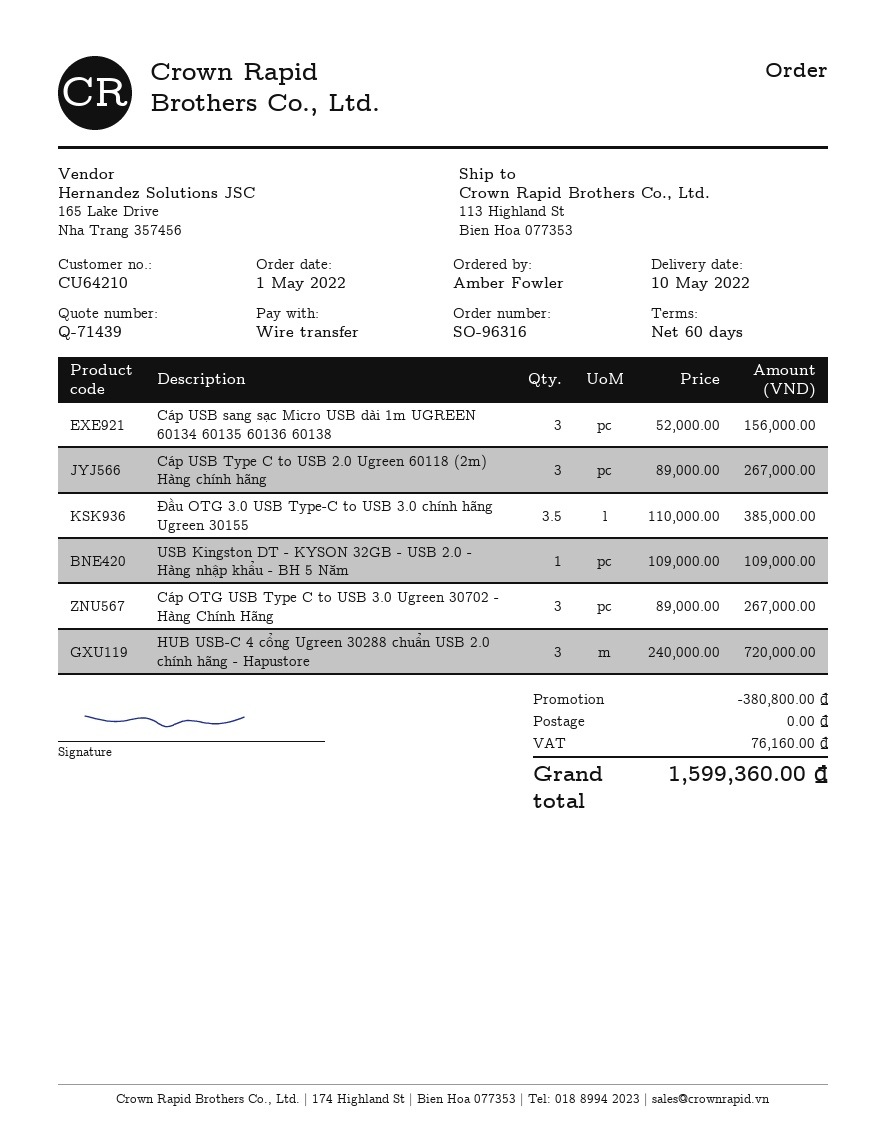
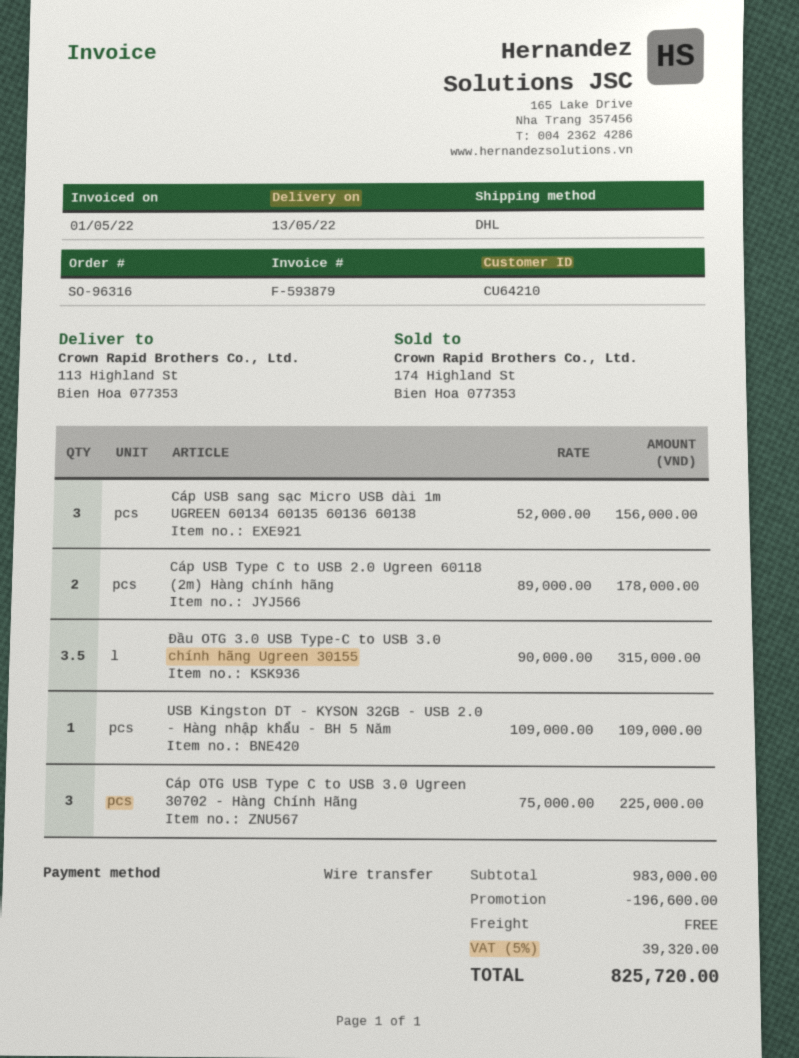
delivery date: 2022-05-10 -> 2022-05-13
Cáp USB Type C to USB 2.0 Ugreen 60118 (2m) Hàng chính hãng: 3 x 89000.00 = 267000.00 -> 2 x 89000.00 = 178000.00
Đầu OTG 3.0 USB Type-C to USB 3.0 chính hãng Ugreen 30155: 3.5 x 110000.00 = 385000.00 -> 3.5 x 90000.00 = 315000.00
Cáp OTG USB Type C to USB 3.0 Ugreen 30702 - Hàng Chính Hãng: 3 x 89000.00 = 267000.00 -> 3 x 75000.00 = 225000.00
HUB USB-C 4 cổng Ugreen 30288 chuẩn USB 2.0 chính hãng - Hapustore: 3 x 240000.00 = 720000.00 -> none
discount: 380800.00 -> 196600.00
tax: 76160.00 -> 39320.00
total: 1599360.00 -> 825720.00

